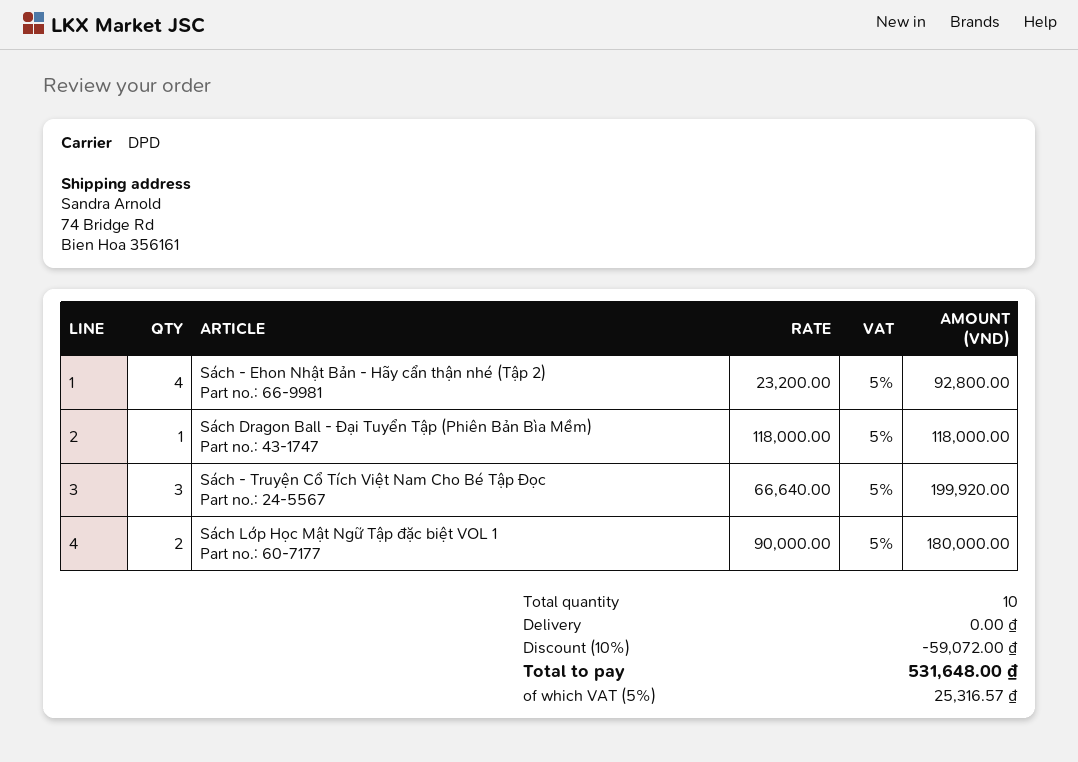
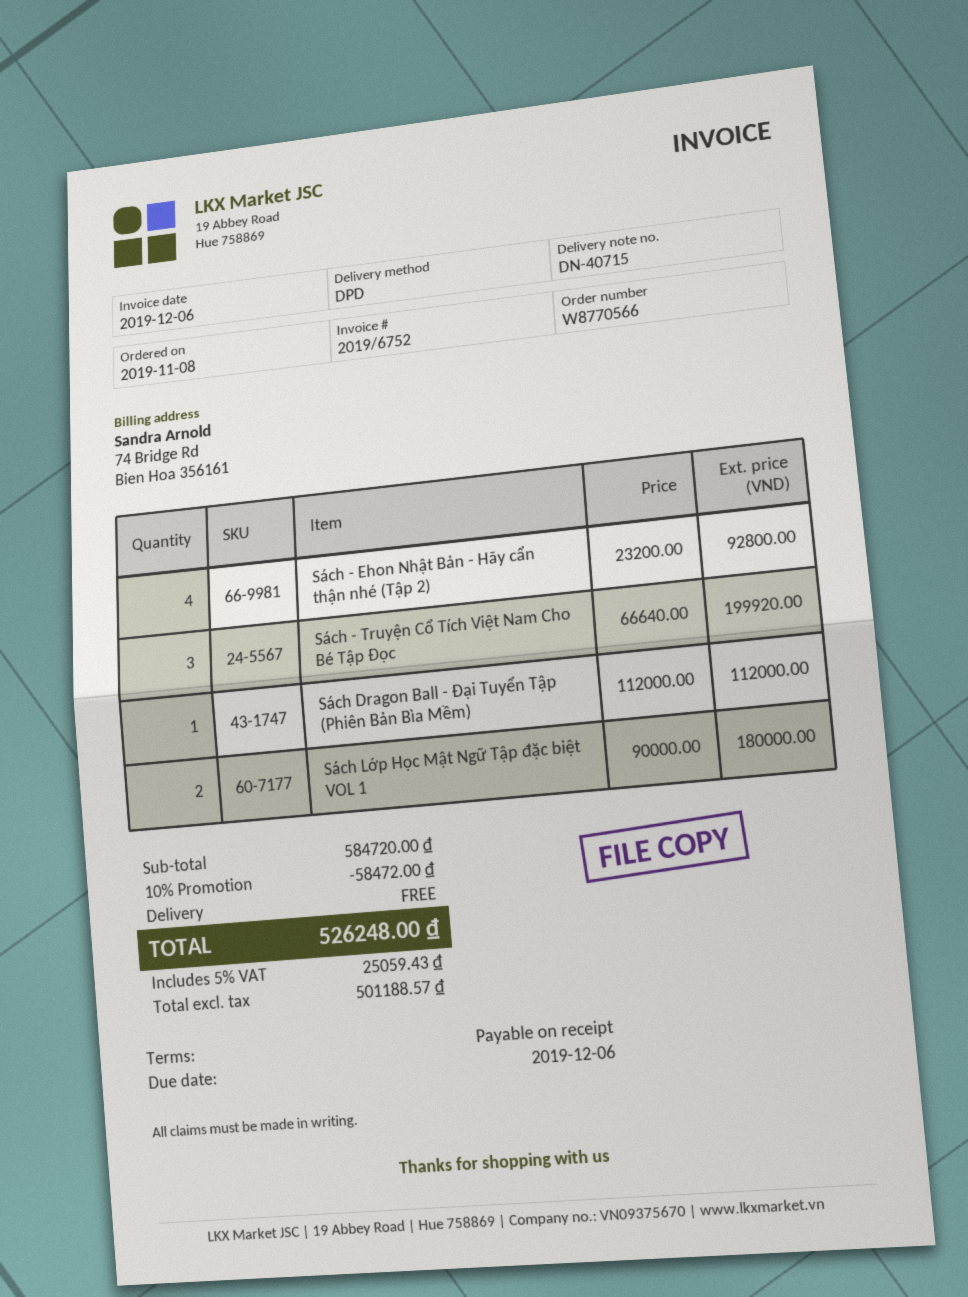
Sách Dragon Ball - Đại Tuyển Tập (Phiên Bản Bìa Mềm): 1 x 118000.00 = 118000.00 -> 1 x 112000.00 = 112000.00
discount: 10% = 59072.00 -> 10% = 58472.00
tax: 5% = 25316.57 -> 5% = 25059.43
total: 531648.00 -> 526248.00

